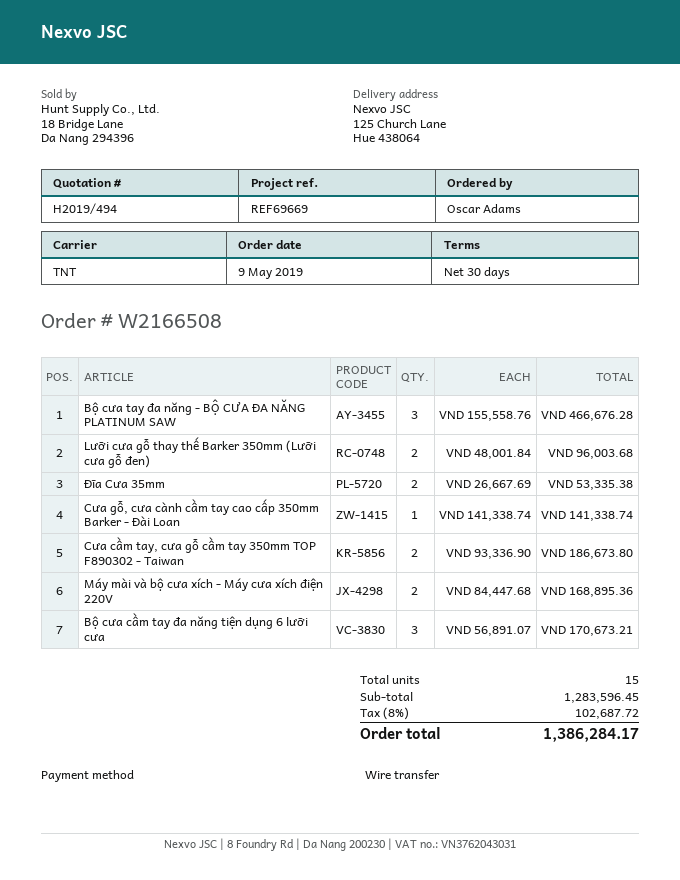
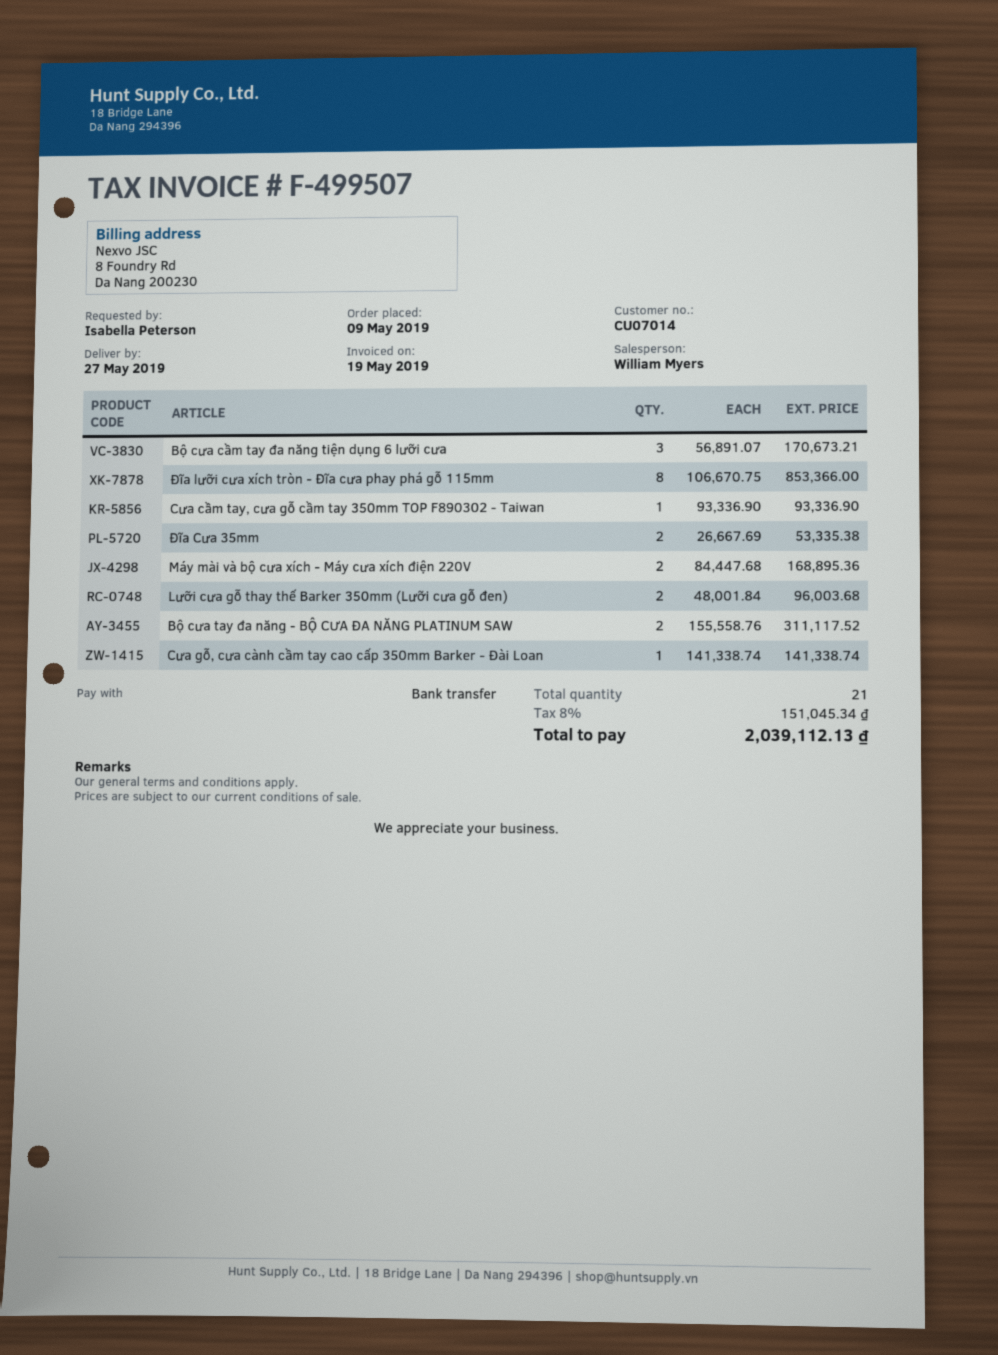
ordered by: Oscar Adams -> Isabella Peterson
Bộ cưa tay đa năng - BỘ CƯA ĐA NĂNG PLATINUM SAW: 3 x 155558.76 = 466676.28 -> 2 x 155558.76 = 311117.52
Cưa cầm tay, cưa gỗ cầm tay 350mm TOP F890302 - Taiwan: 2 x 93336.90 = 186673.80 -> 1 x 93336.90 = 93336.90
Đĩa lưỡi cưa xích tròn - Đĩa cưa phay phá gỗ 115mm: none -> 8 x 106670.75 = 853366.00
total quantity: 15 -> 21
tax: 8% = 102687.72 -> 8% = 151045.34
total: 1386284.17 -> 2039112.13

